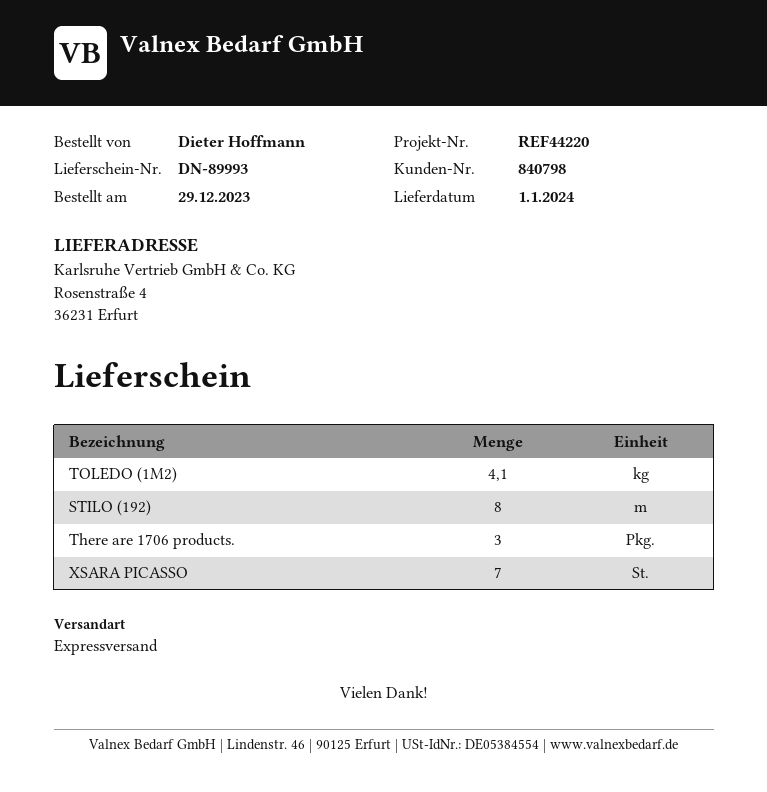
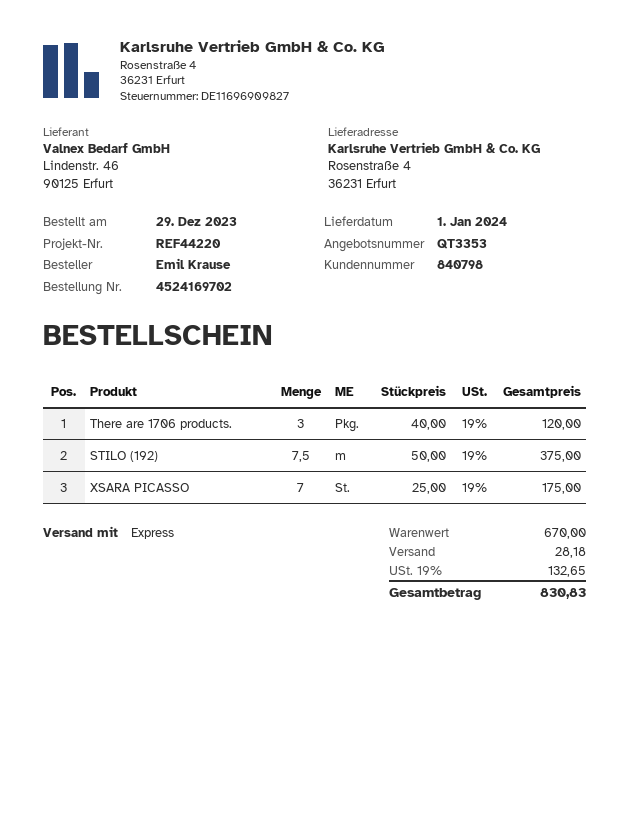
ordered by: Dieter Hoffmann -> Emil Krause
TOLEDO (1M2): 4.1 -> none
STILO (192): 8 -> 7.5

